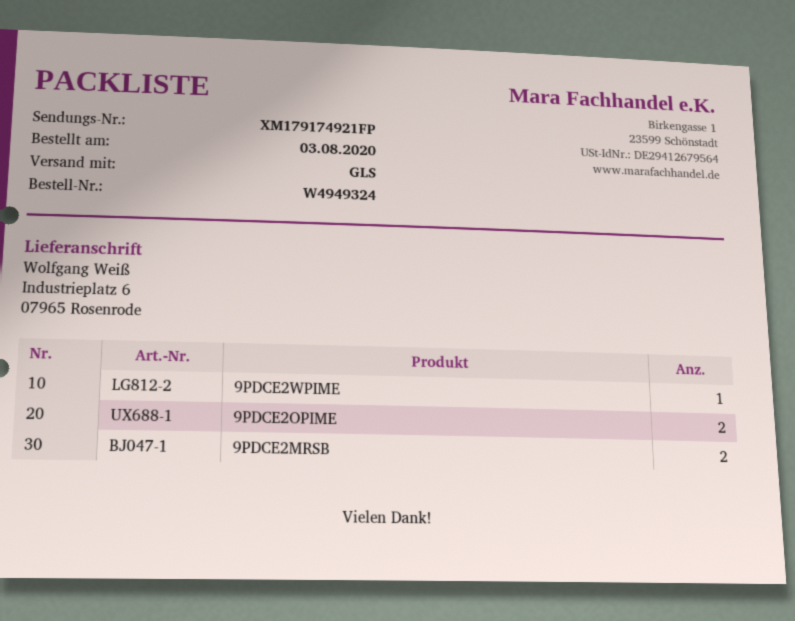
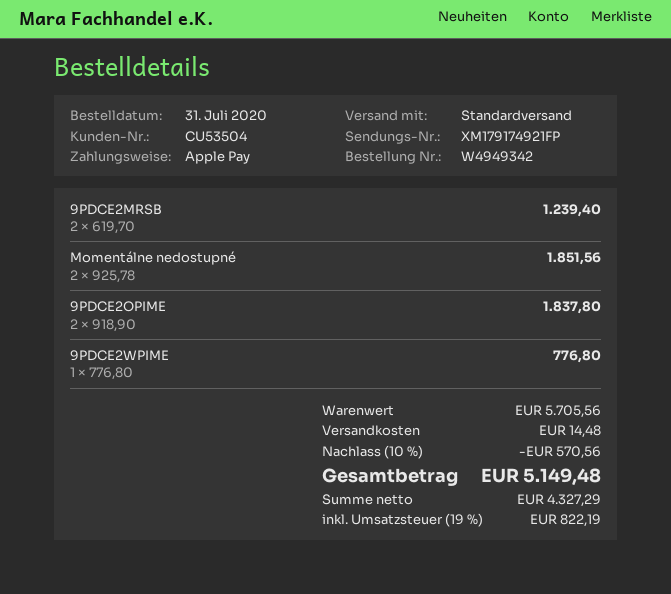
order number: W4949324 -> W4949342
order date: 2020-08-03 -> 2020-07-31
shipping method: GLS -> standard
Momentálne nedostupné: none -> 2

